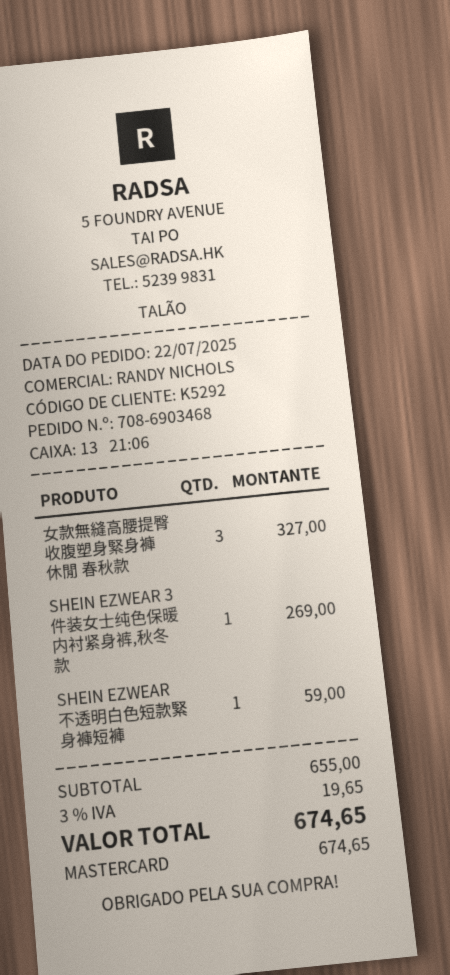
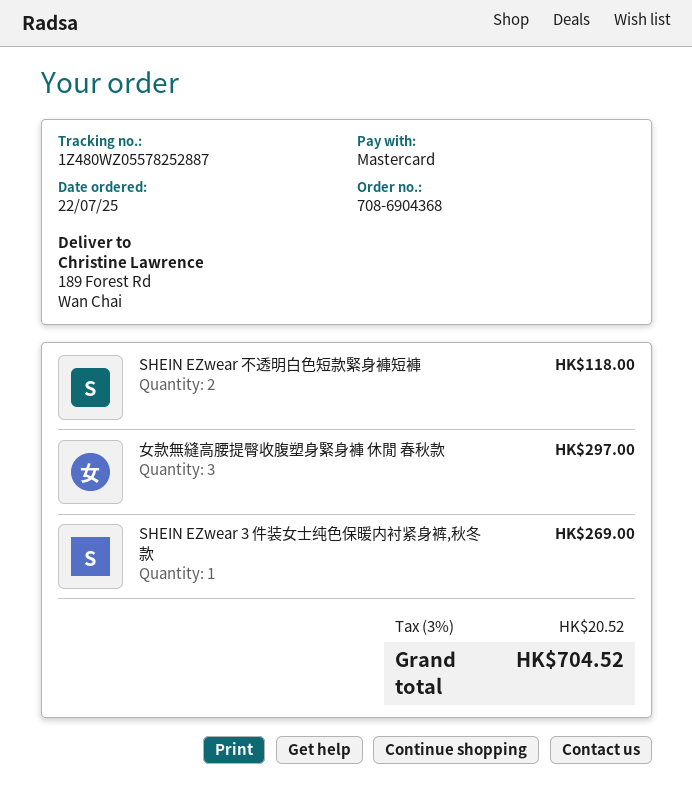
order number: 708-6903468 -> 708-6904368
女款無縫高腰提臀收腹塑身緊身褲 休閒 春秋款: 3 for 327.00 -> 3 for 297.00
SHEIN EZWEAR 不透明白色短款緊身褲短褲: 1 for 59.00 -> 2 for 118.00
tax: 3% = 19.65 -> 3% = 20.52
total: 674.65 -> 704.52

